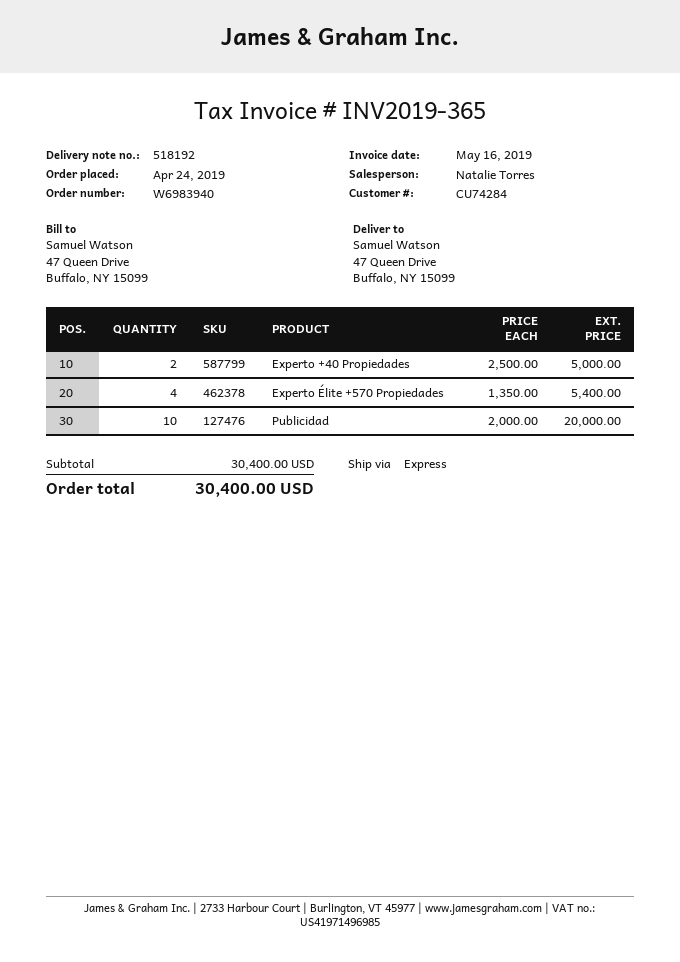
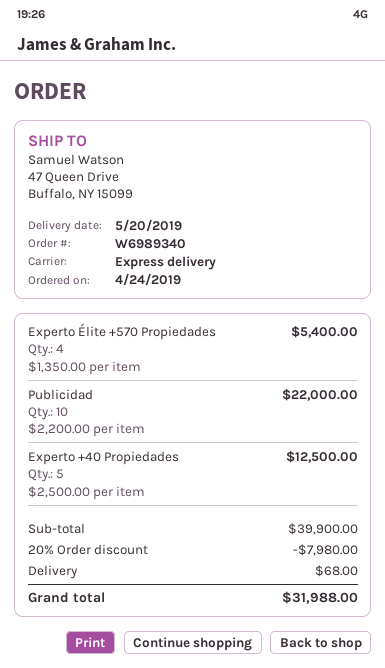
order number: W6983940 -> W6989340
Experto +40 Propiedades: 2 x 2500.00 = 5000.00 -> 5 x 2500.00 = 12500.00
Publicidad: 10 x 2000.00 = 20000.00 -> 10 x 2200.00 = 22000.00
subtotal: 30400.00 -> 39900.00
discount: none -> 20% = 7980.00
shipping: none -> 68.00
total: 30400.00 -> 31988.00

